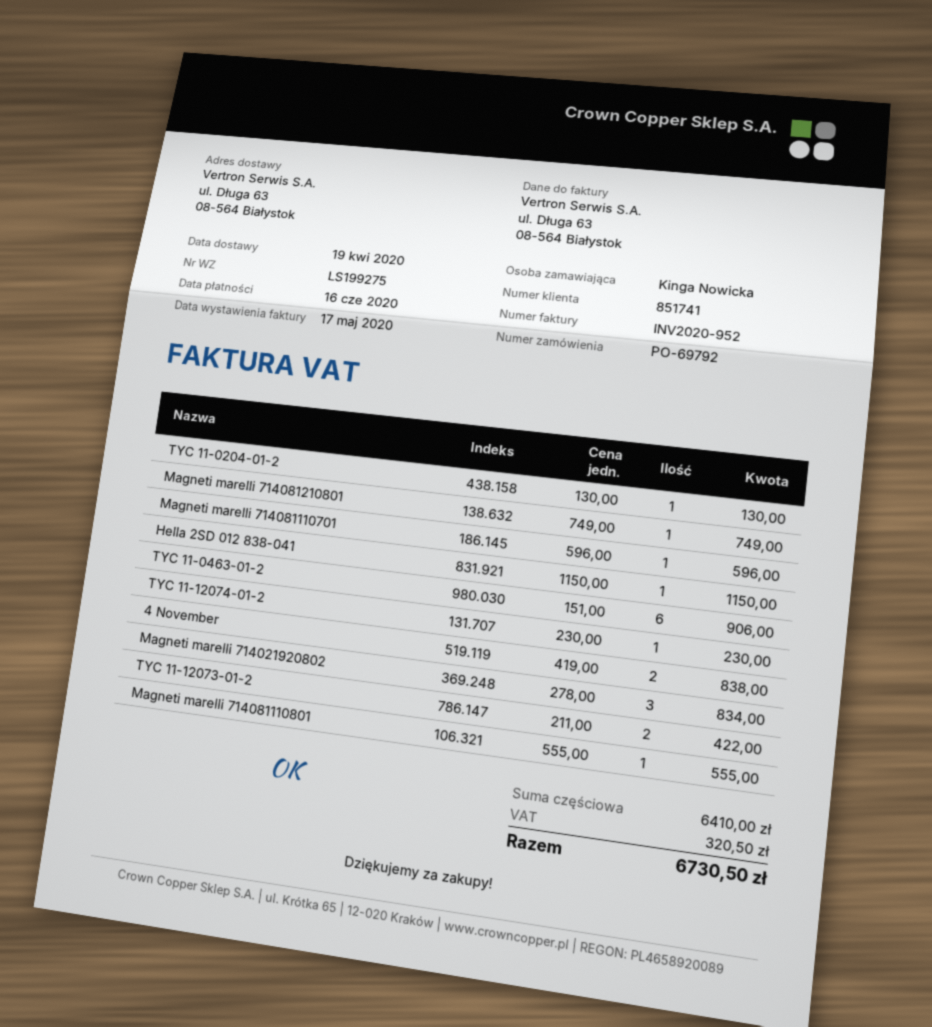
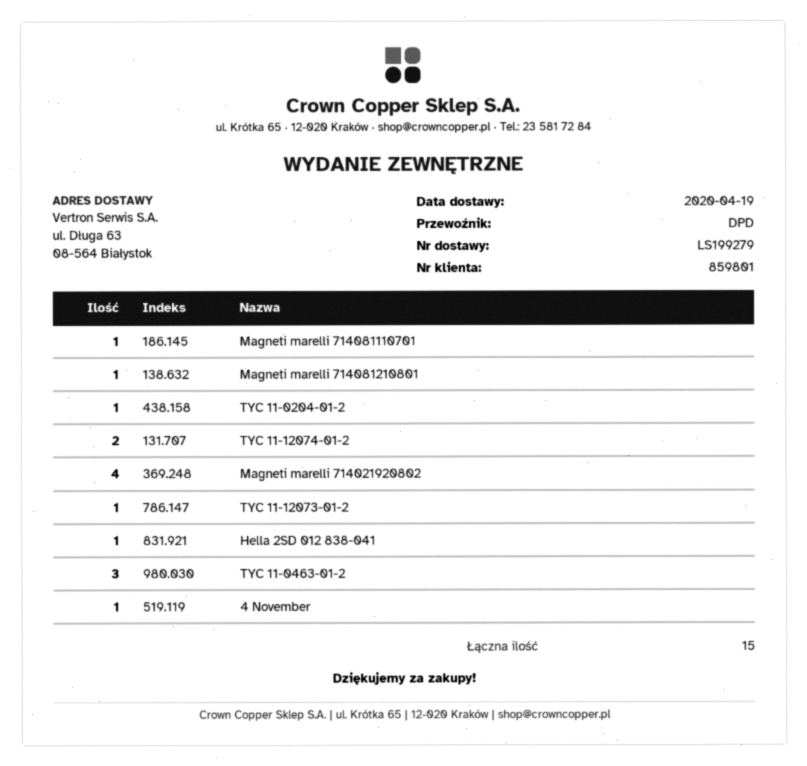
delivery note number: LS199275 -> LS199279
customer number: 851741 -> 859801
TYC 11-0463-01-2: 6 -> 3
TYC 11-12074-01-2: 1 -> 2
4 November: 2 -> 1
Magneti marelli 714021920802: 3 -> 4
TYC 11-12073-01-2: 2 -> 1
Magneti marelli 714081110801: 1 -> none

